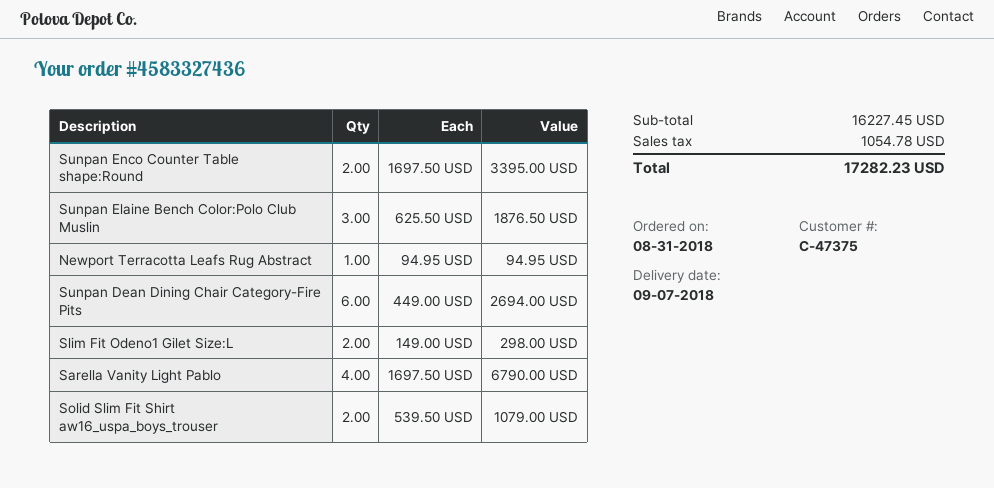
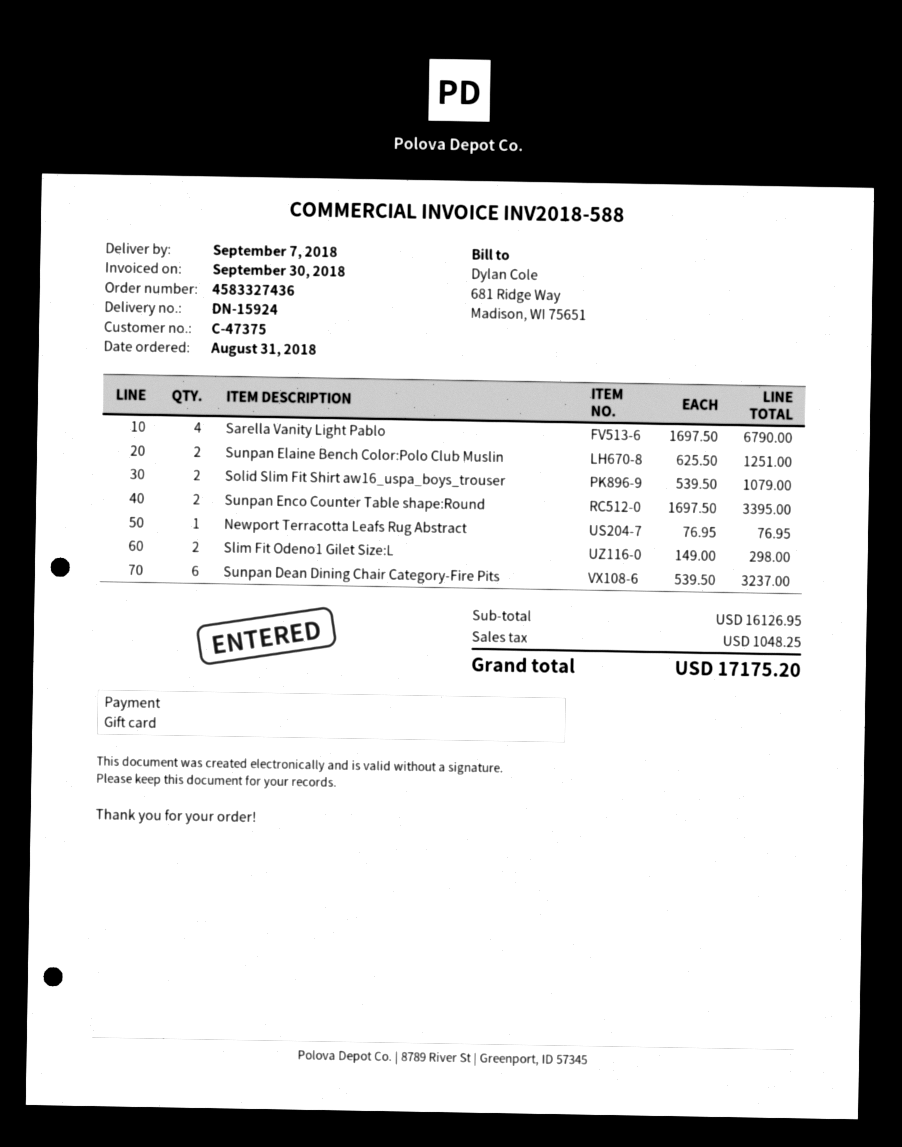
Sunpan Elaine Bench Color:Polo Club Muslin: 3 x 625.50 = 1876.50 -> 2 x 625.50 = 1251.00
Newport Terracotta Leafs Rug Abstract: 1 x 94.95 = 94.95 -> 1 x 76.95 = 76.95
Sunpan Dean Dining Chair Category-Fire Pits: 6 x 449.00 = 2694.00 -> 6 x 539.50 = 3237.00
subtotal: 16227.45 -> 16126.95
tax: 1054.78 -> 1048.25
total: 17282.23 -> 17175.20

